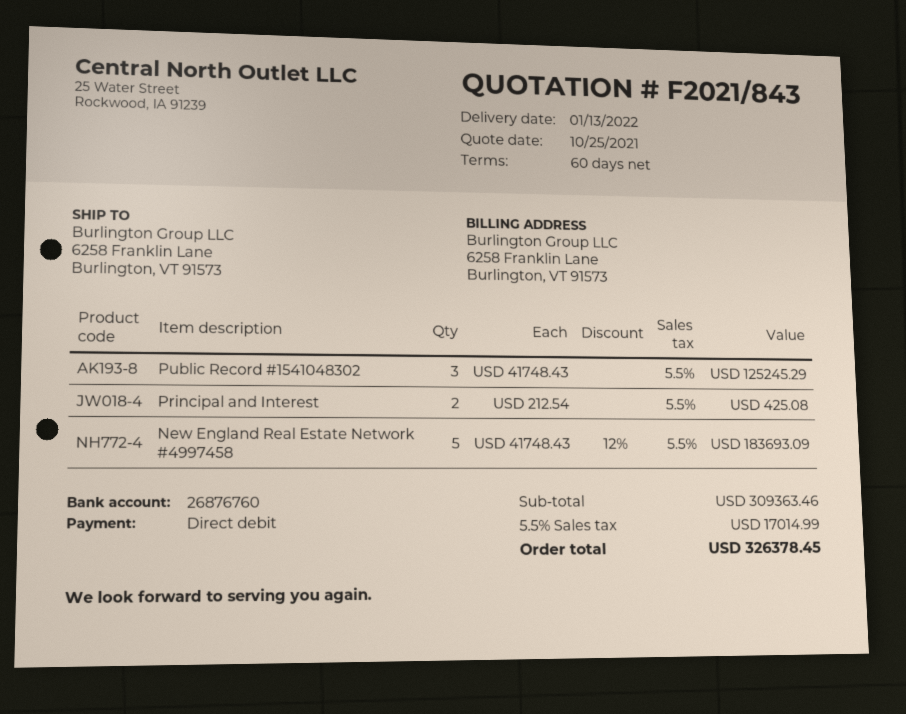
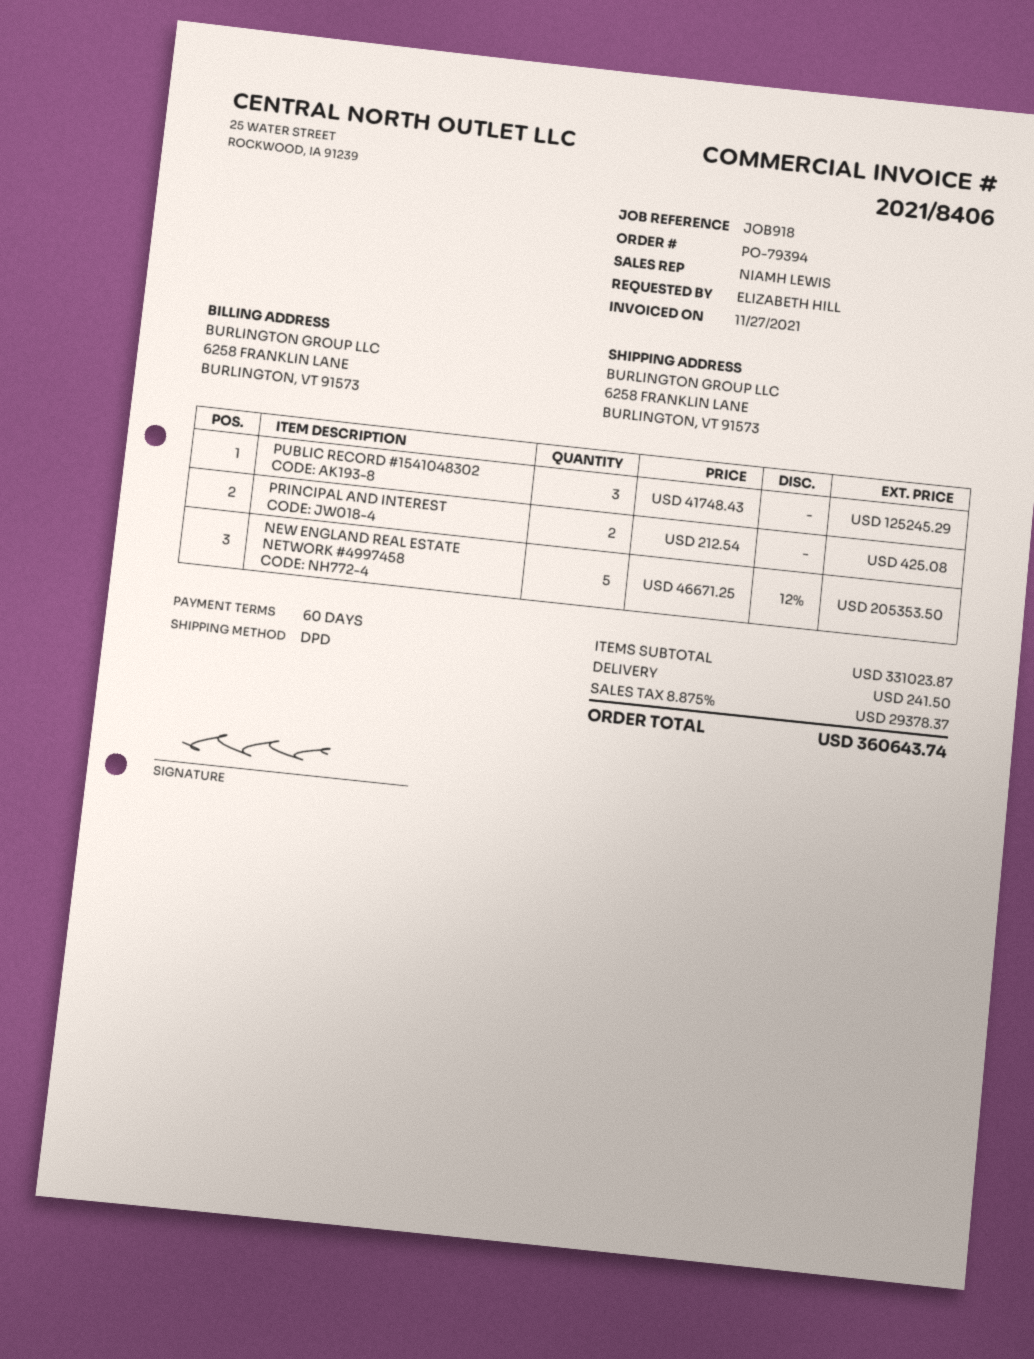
New England Real Estate Network #4997458: 5 x 41748.43 - 12% = 183693.09 -> 5 x 46671.25 - 12% = 205353.50
subtotal: 309363.46 -> 331023.87
shipping: none -> 241.50
tax: 5.5% = 17014.99 -> 8.875% = 29378.37
total: 326378.45 -> 360643.74

